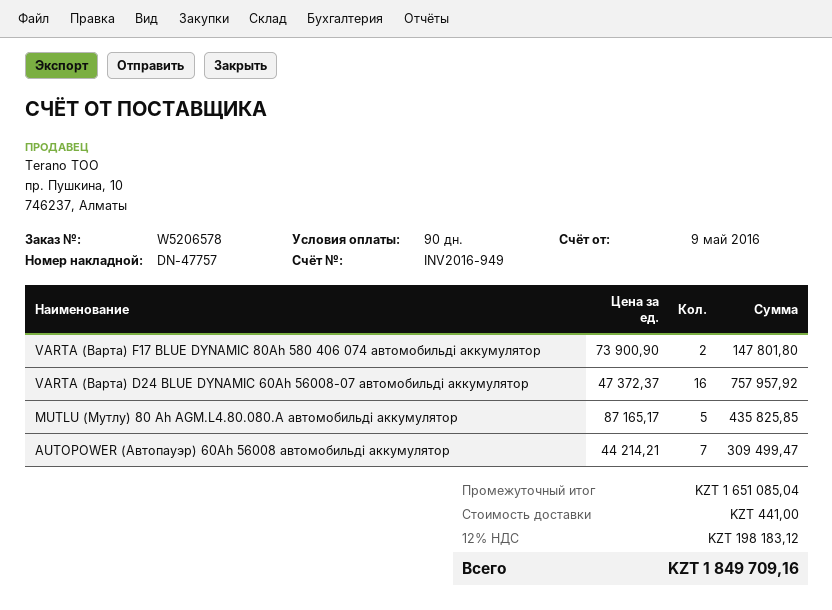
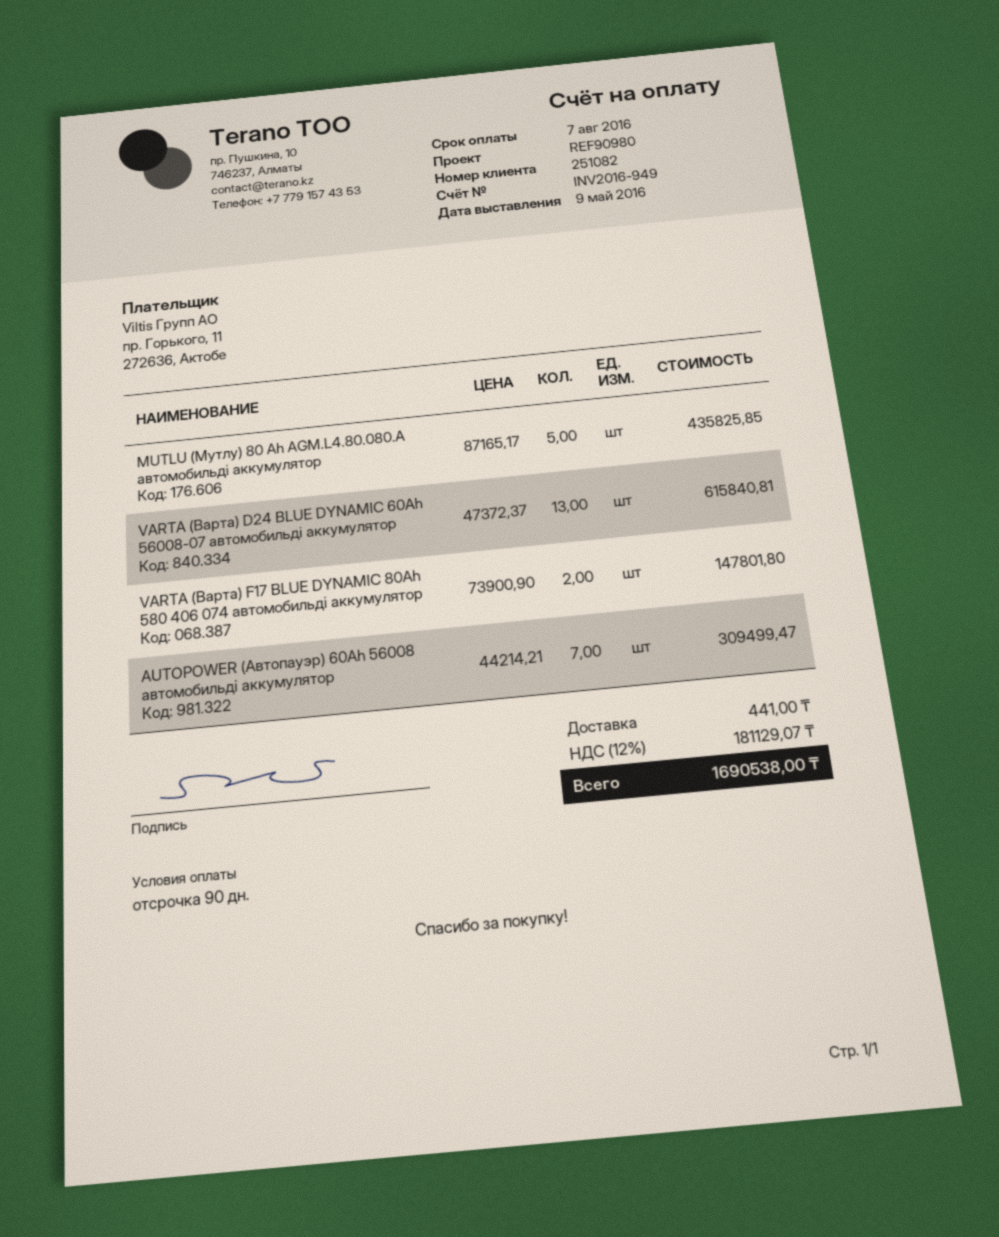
VARTA (Варта) D24 BLUE DYNAMIC 60Ah 56008-07 автомобильді аккумулятор: 16 x 47372.37 = 757957.92 -> 13 x 47372.37 = 615840.81
tax: 12% = 198183.12 -> 12% = 181129.07
total: 1849709.16 -> 1690538.00

